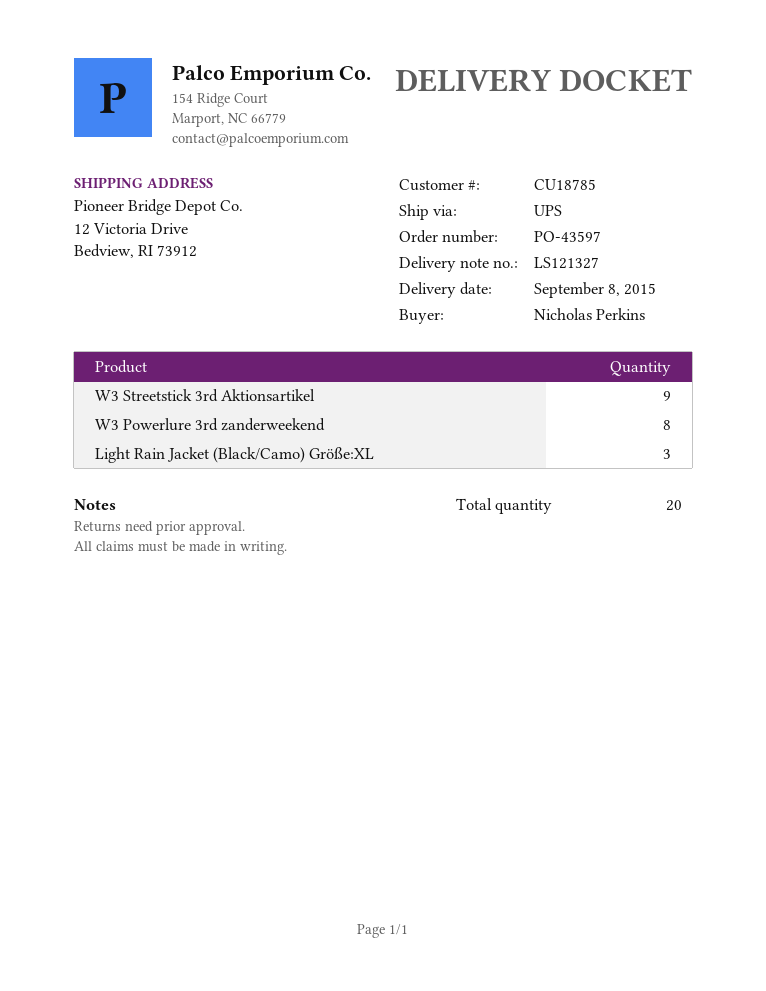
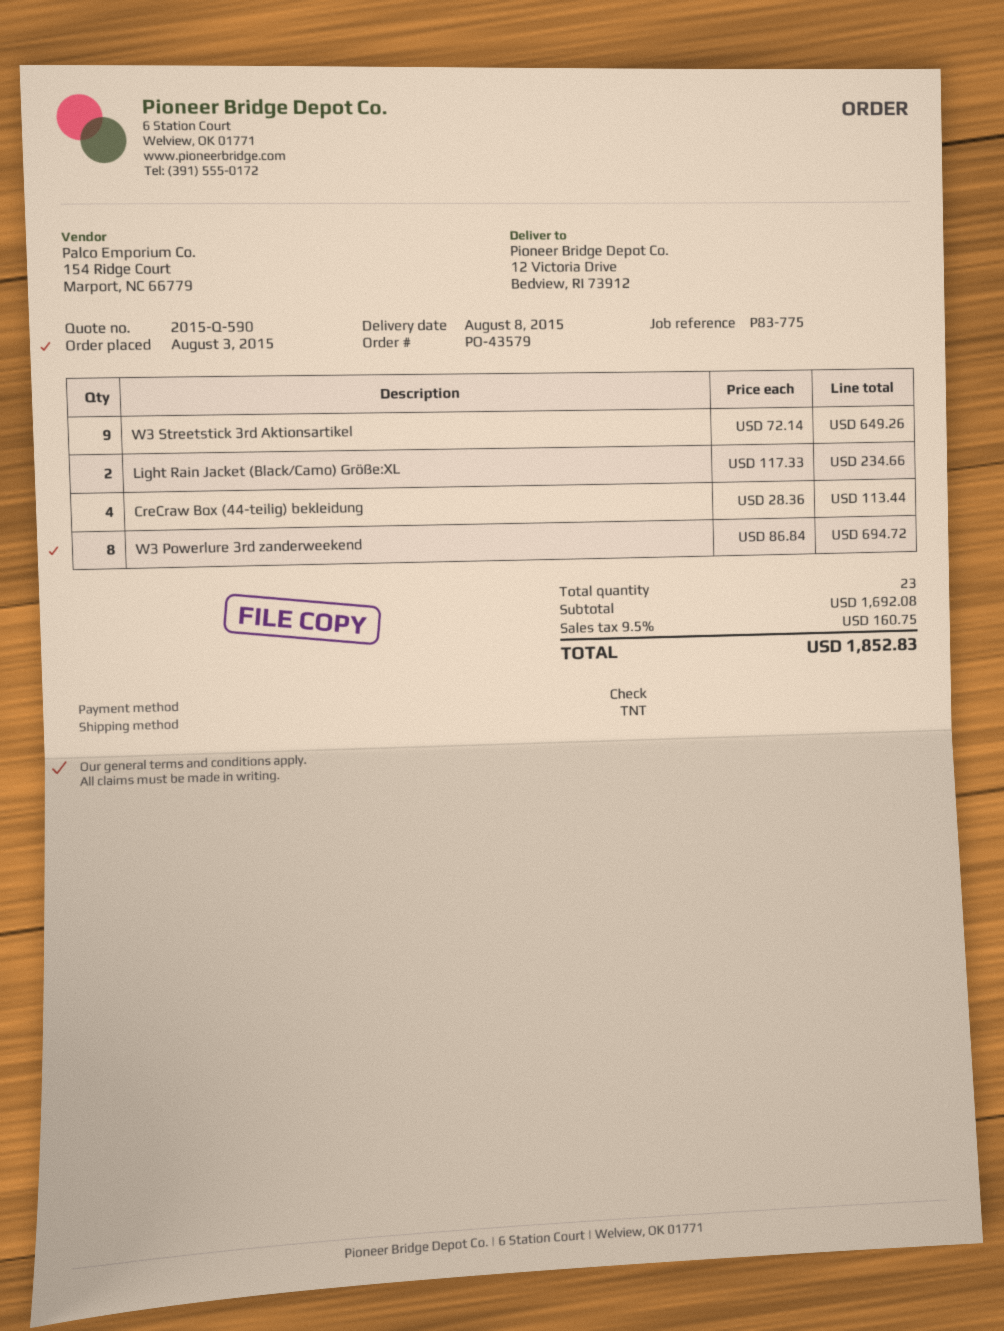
order number: PO-43597 -> PO-43579
delivery date: 2015-09-08 -> 2015-08-08
shipping method: UPS -> TNT
Light Rain Jacket (Black/Camo) Größe:XL: 3 -> 2
CreCraw Box (44-teilig) bekleidung: none -> 4
total quantity: 20 -> 23

